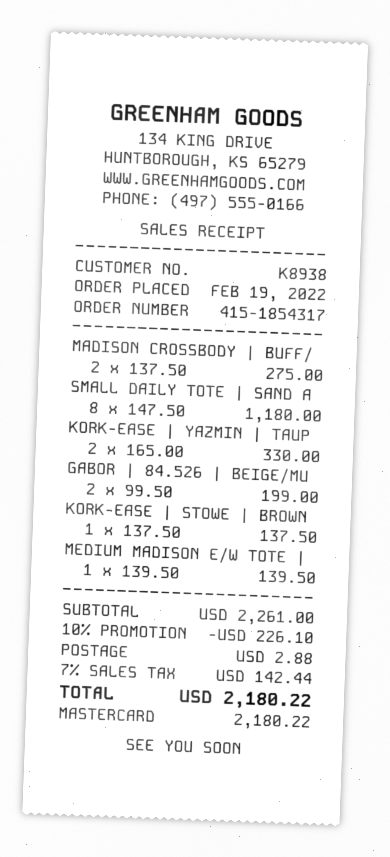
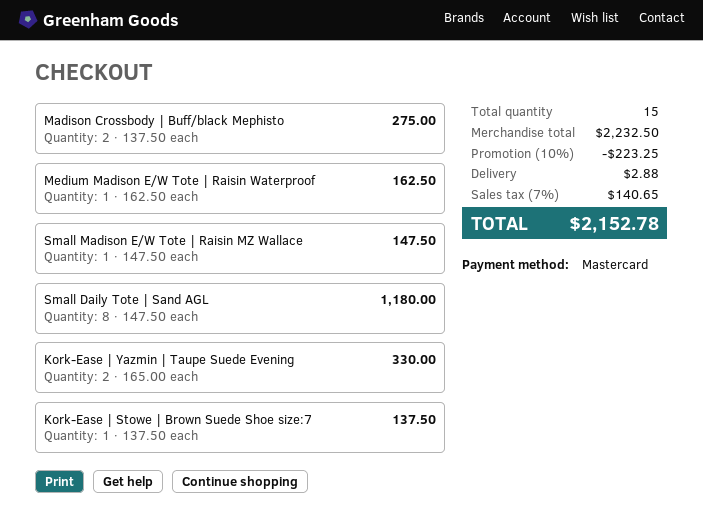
GABOR | 84.526 | BEIGE/MU: 2 x 99.50 = 199.00 -> none
MEDIUM MADISON E/W TOTE |: 1 x 139.50 = 139.50 -> 1 x 162.50 = 162.50
Small Madison E/W Tote | Raisin MZ Wallace: none -> 1 x 147.50 = 147.50
subtotal: 2261.00 -> 2232.50
discount: 10% = 226.10 -> 10% = 223.25
tax: 7% = 142.44 -> 7% = 140.65
total: 2180.22 -> 2152.78

